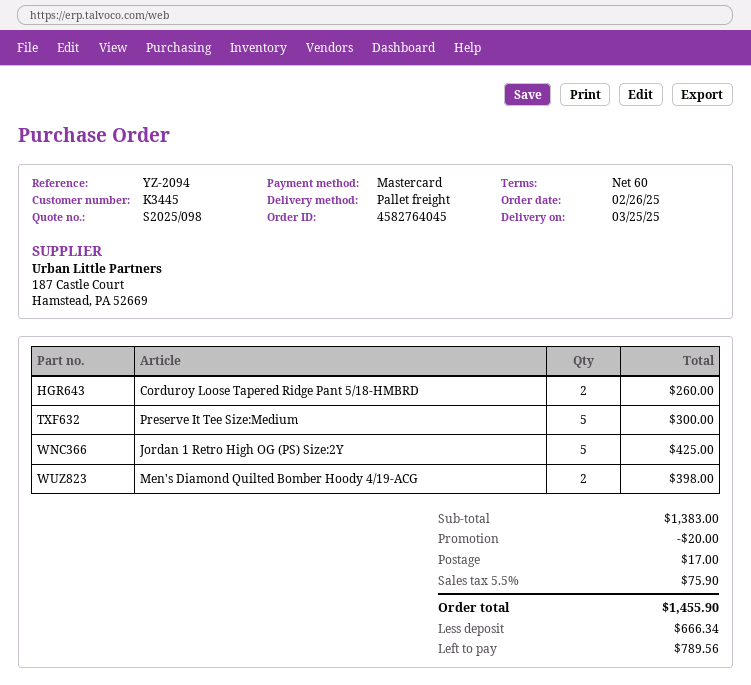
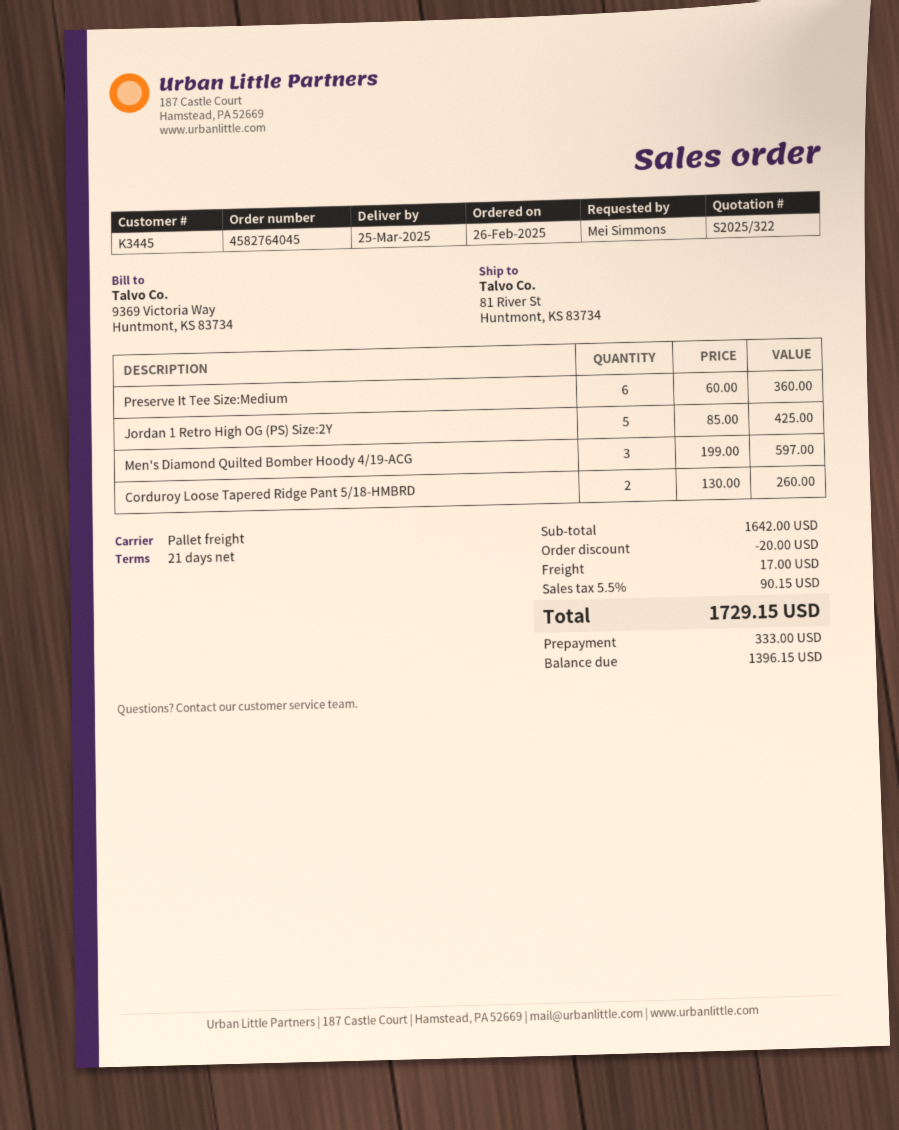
quote number: S2025/098 -> S2025/322
payment terms: 60 days -> 21 days
Preserve It Tee Size:Medium: 5 for 300.00 -> 6 for 360.00
Men's Diamond Quilted Bomber Hoody 4/19-ACG: 2 for 398.00 -> 3 for 597.00
subtotal: 1383.00 -> 1642.00
tax: 5.5% = 75.90 -> 5.5% = 90.15
total: 1455.90 -> 1729.15
deposit: 666.34 -> 333.00
balance: 789.56 -> 1396.15

